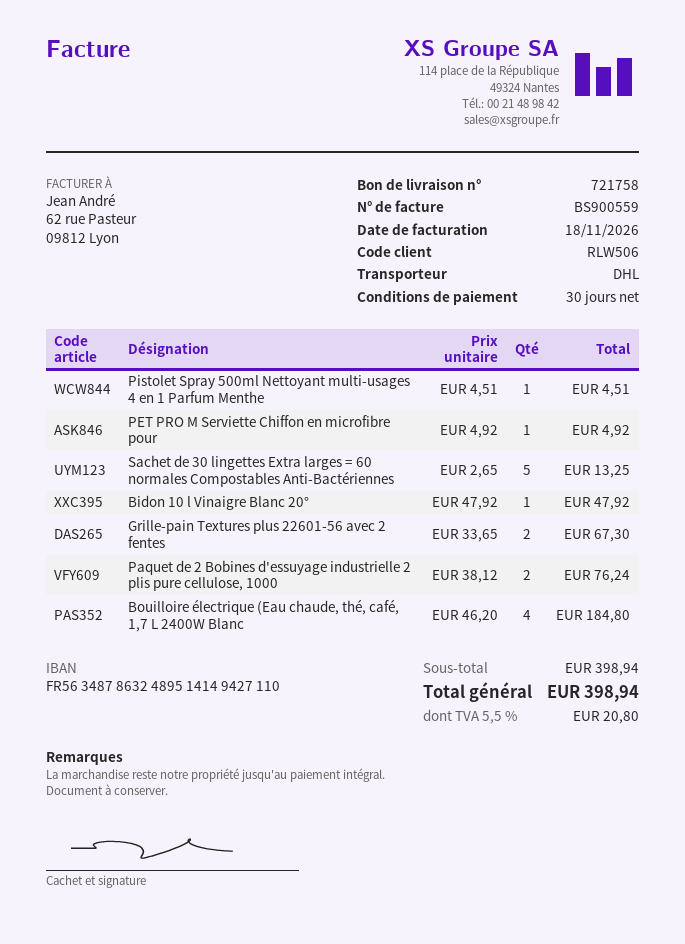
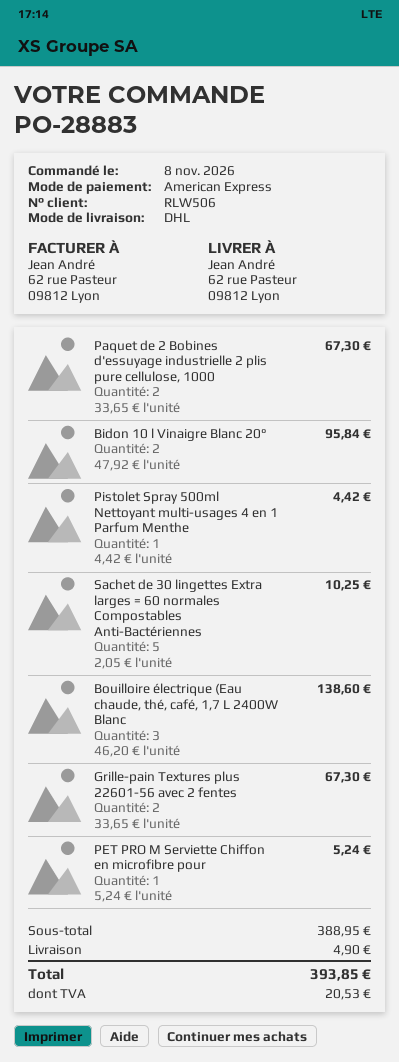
Pistolet Spray 500ml Nettoyant multi-usages 4 en 1 Parfum Menthe: 1 x 4.51 = 4.51 -> 1 x 4.42 = 4.42
PET PRO M Serviette Chiffon en microfibre pour: 1 x 4.92 = 4.92 -> 1 x 5.24 = 5.24
Sachet de 30 lingettes Extra larges = 60 normales Compostables Anti-Bactériennes: 5 x 2.65 = 13.25 -> 5 x 2.05 = 10.25
Bidon 10 l Vinaigre Blanc 20°: 1 x 47.92 = 47.92 -> 2 x 47.92 = 95.84
Paquet de 2 Bobines d'essuyage industrielle 2 plis pure cellulose, 1000: 2 x 38.12 = 76.24 -> 2 x 33.65 = 67.30
Bouilloire électrique (Eau chaude, thé, café, 1,7 L 2400W Blanc: 4 x 46.20 = 184.80 -> 3 x 46.20 = 138.60
subtotal: 398.94 -> 388.95
shipping: none -> 4.90
tax: 20.80 -> 20.53
total: 398.94 -> 393.85

